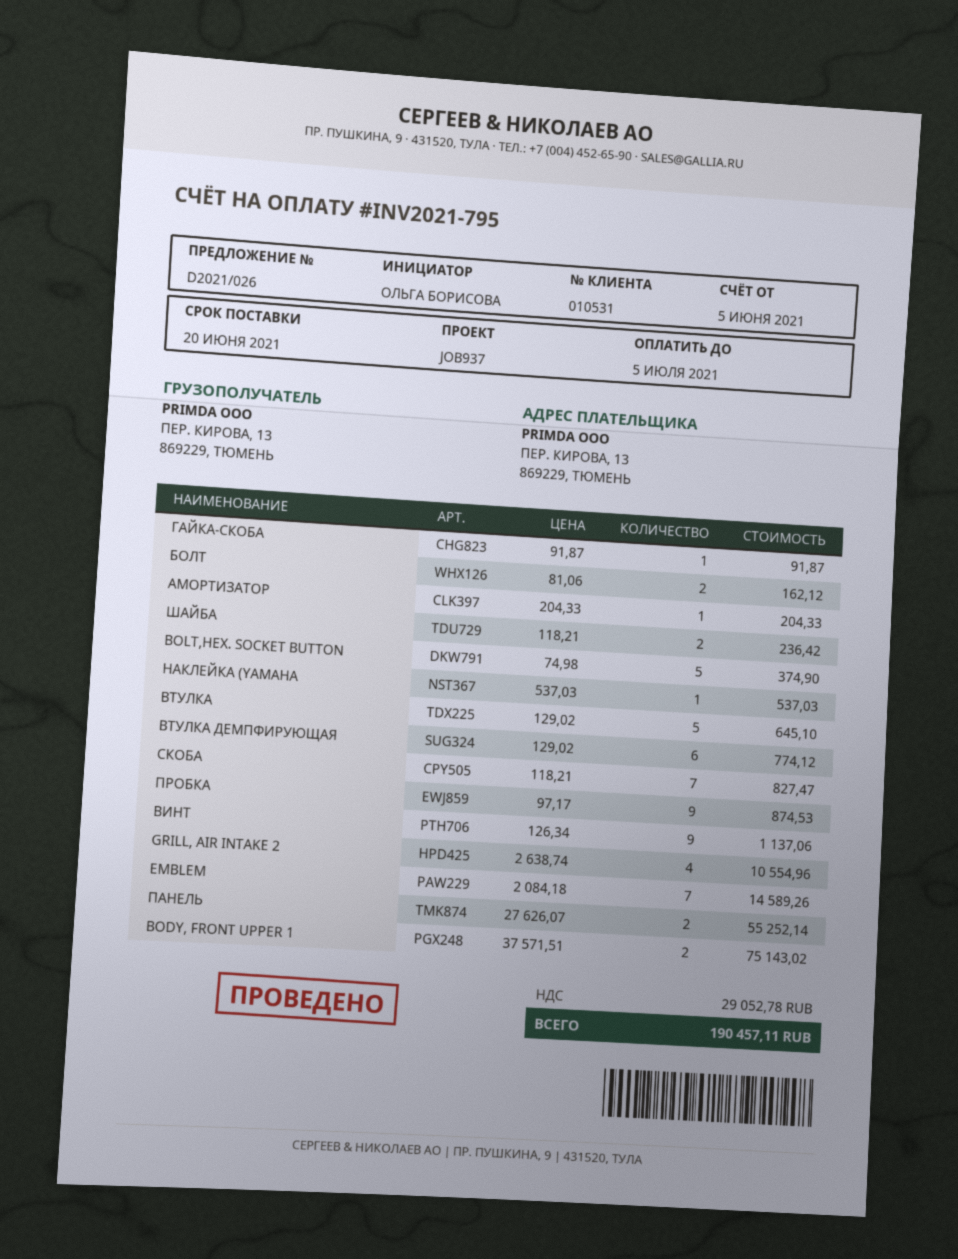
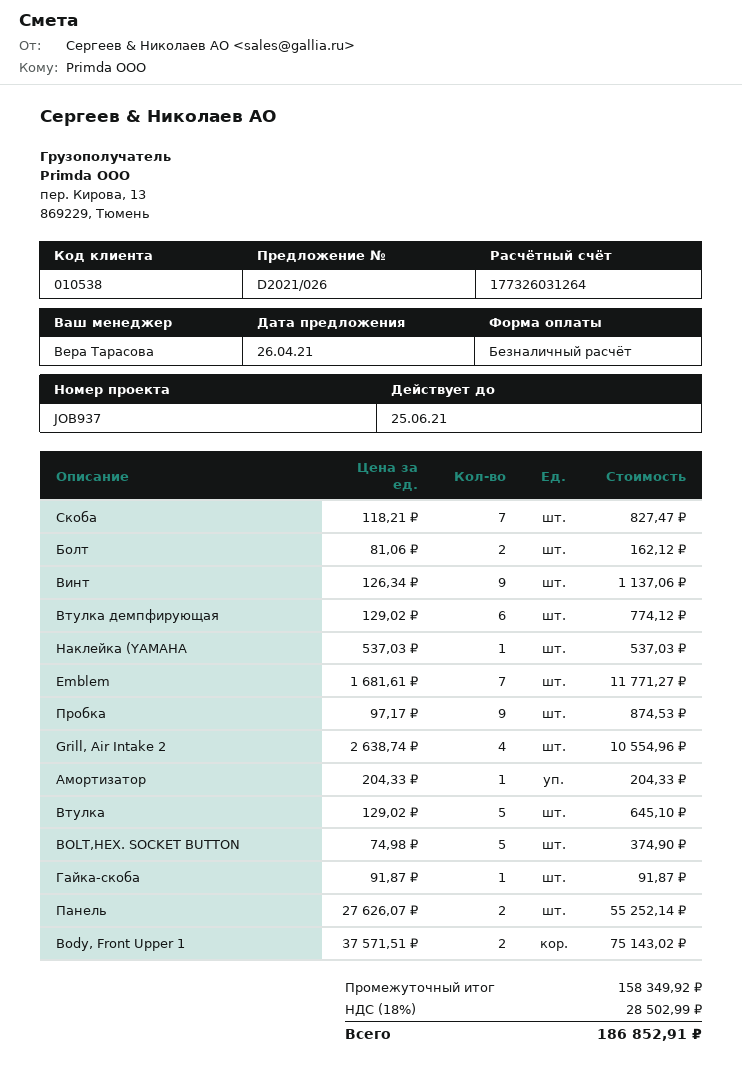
customer number: 010531 -> 010538
ШАЙБА: 2 x 118.21 = 236.42 -> none
EMBLEM: 7 x 2084.18 = 14589.26 -> 7 x 1681.61 = 11771.27
tax: 29052.78 -> 28502.99
total: 190457.11 -> 186852.91

